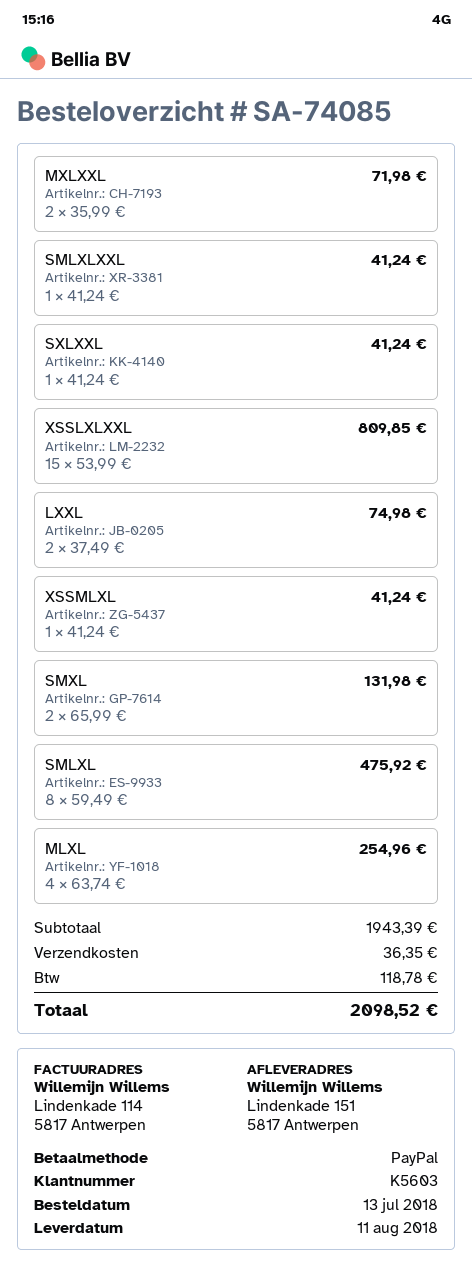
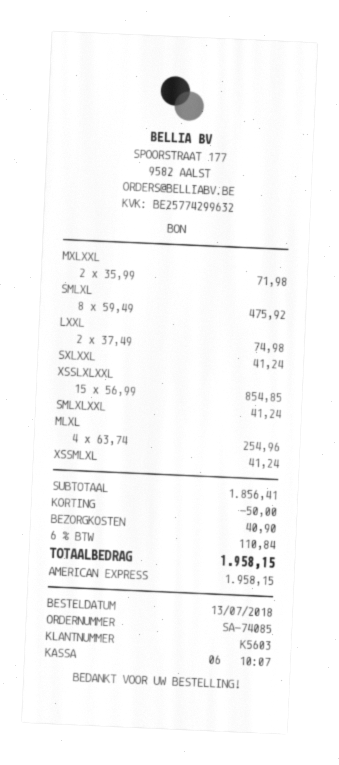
payment method: PayPal -> American Express
XSSLXLXXL: 15 x 53.99 = 809.85 -> 15 x 56.99 = 854.85
SMXL: 2 x 65.99 = 131.98 -> none
subtotal: 1943.39 -> 1856.41
discount: none -> 50.00
shipping: 36.35 -> 40.90
tax: 118.78 -> 110.84
total: 2098.52 -> 1958.15

